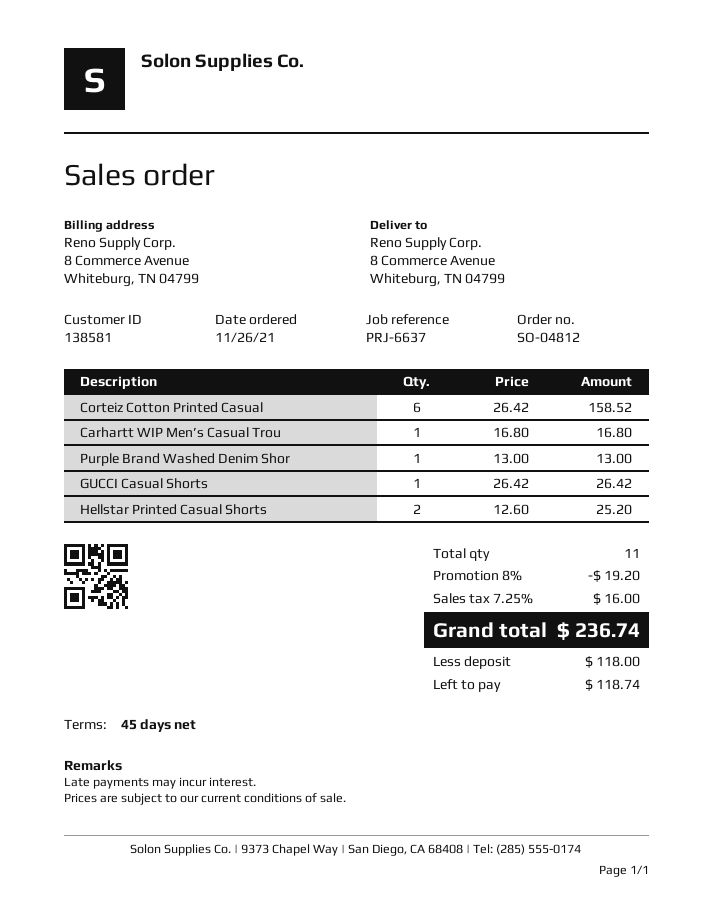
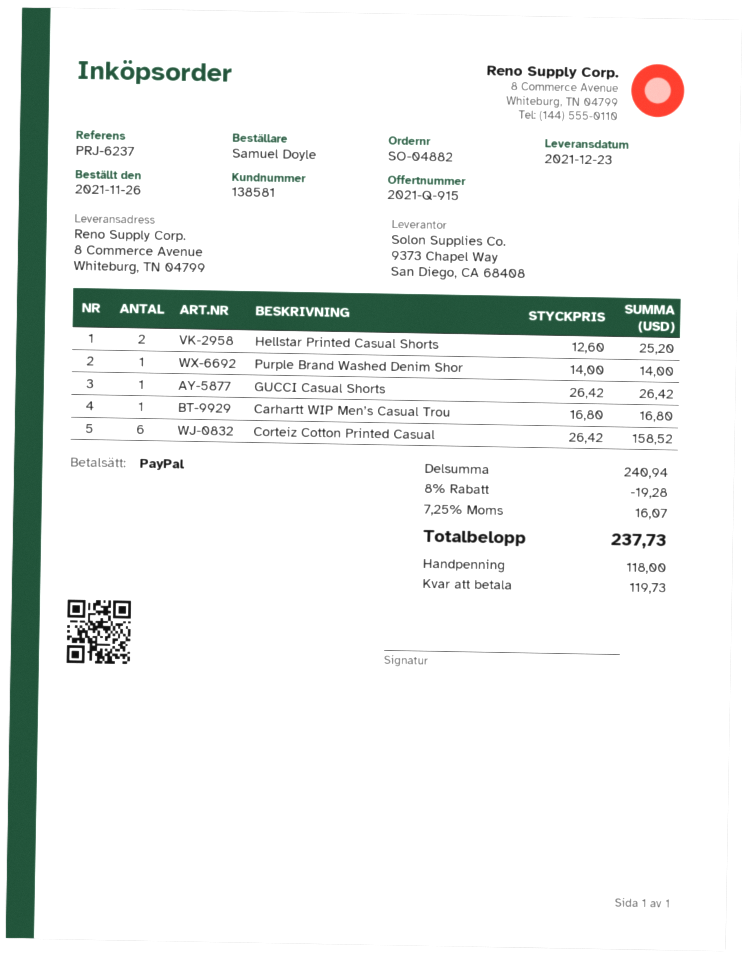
order number: SO-04812 -> SO-04882
reference: PRJ-6637 -> PRJ-6237
Purple Brand Washed Denim Shor: 1 x 13.00 = 13.00 -> 1 x 14.00 = 14.00
discount: 8% = 19.20 -> 8% = 19.28
tax: 7.25% = 16.00 -> 7.25% = 16.07
total: 236.74 -> 237.73
balance: 118.74 -> 119.73

